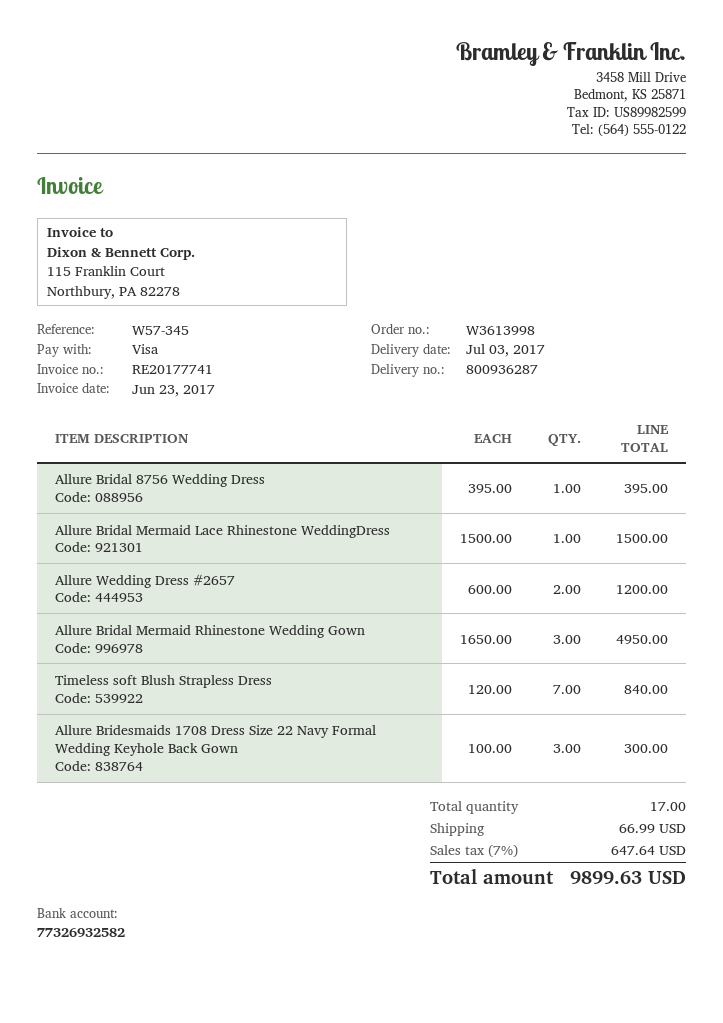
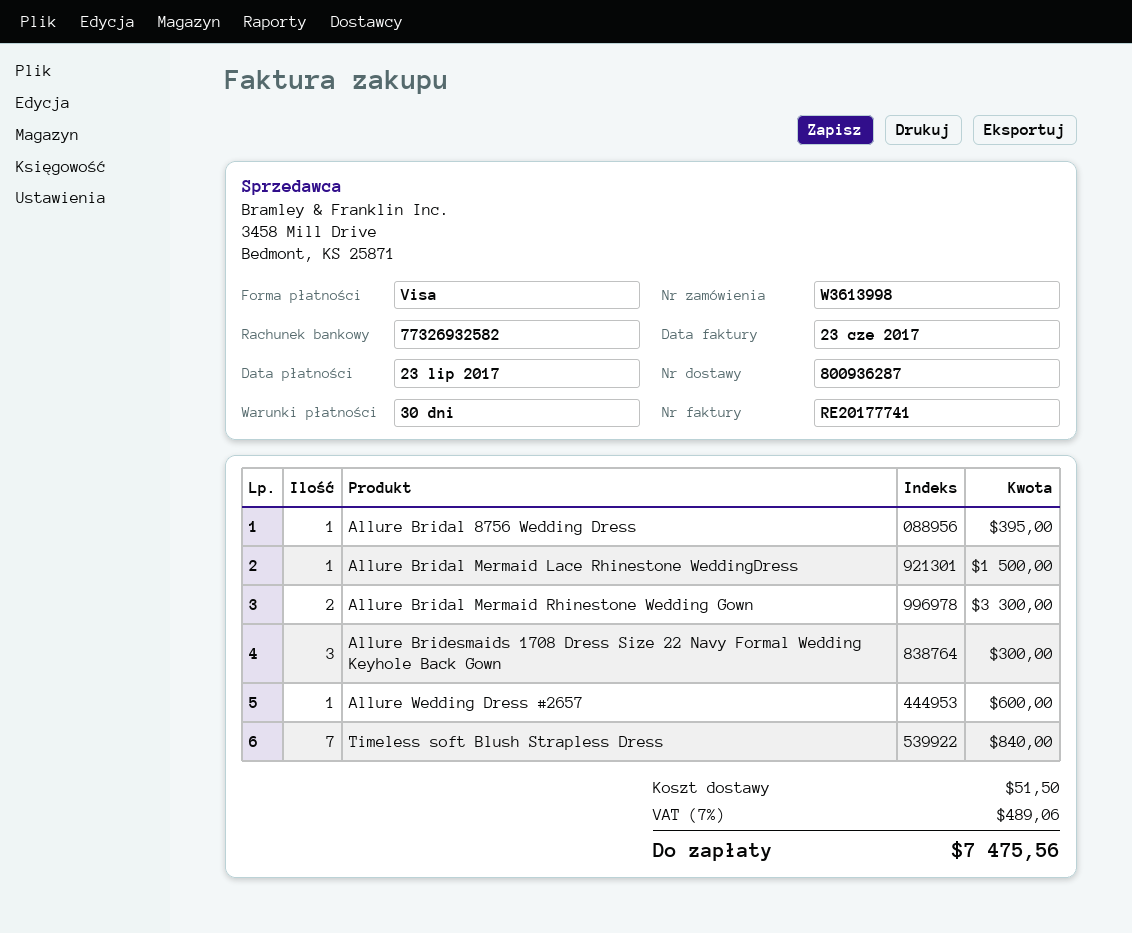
Allure Wedding Dress #2657: 2 for 1200.00 -> 1 for 600.00
Allure Bridal Mermaid Rhinestone Wedding Gown: 3 for 4950.00 -> 2 for 3300.00
shipping: 66.99 -> 51.50
tax: 7% = 647.64 -> 7% = 489.06
total: 9899.63 -> 7475.56

